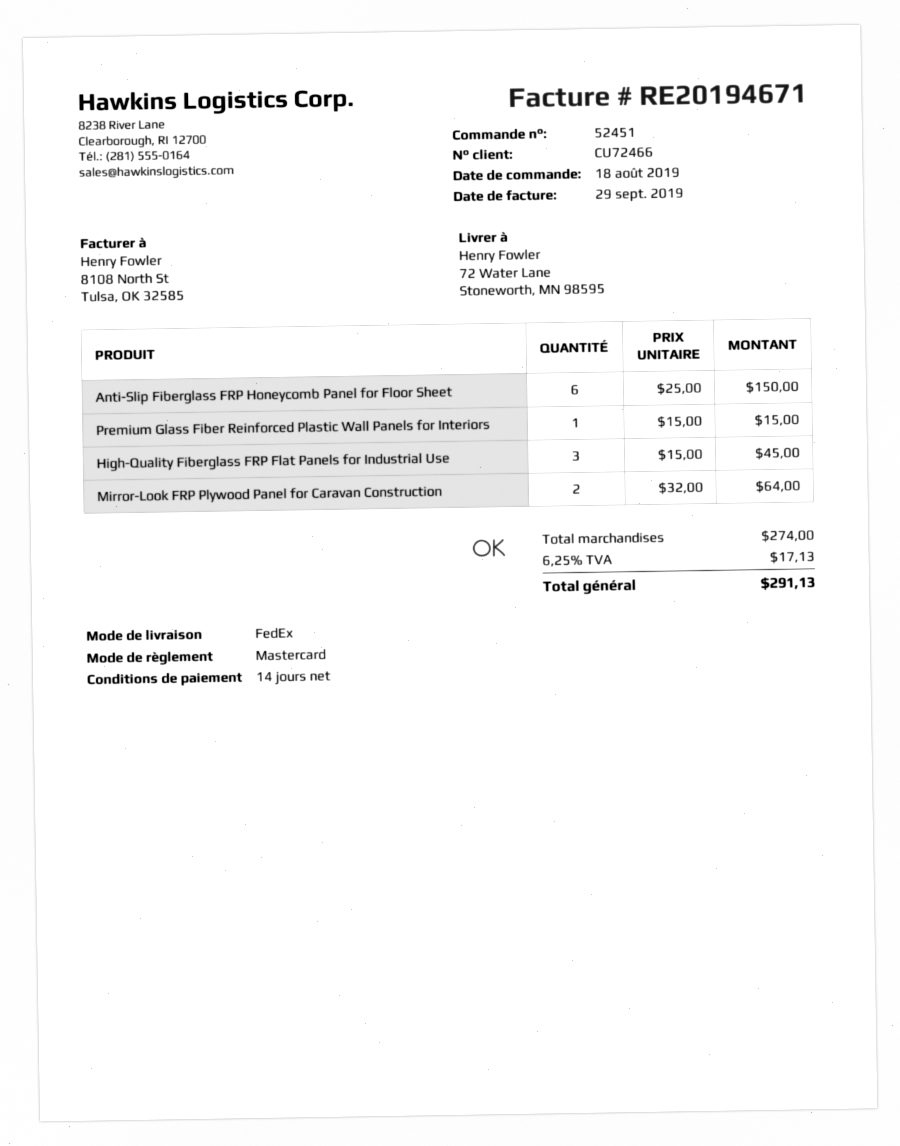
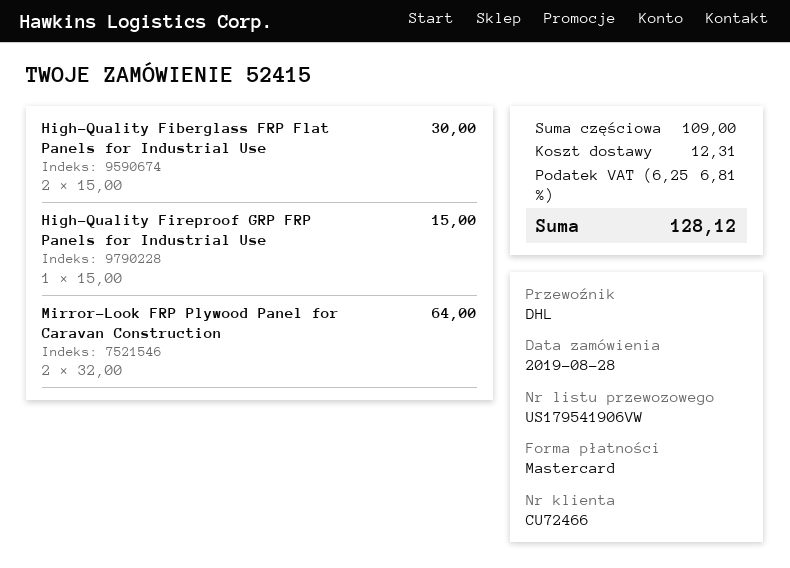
order number: 52451 -> 52415
order date: 2019-08-18 -> 2019-08-28
shipping method: FedEx -> DHL
Anti-Slip Fiberglass FRP Honeycomb Panel for Floor Sheet: 6 x 25.00 = 150.00 -> none
Premium Glass Fiber Reinforced Plastic Wall Panels for Interiors: 1 x 15.00 = 15.00 -> none
High-Quality Fiberglass FRP Flat Panels for Industrial Use: 3 x 15.00 = 45.00 -> 2 x 15.00 = 30.00
High-Quality Fireproof GRP FRP Panels for Industrial Use: none -> 1 x 15.00 = 15.00
subtotal: 274.00 -> 109.00
shipping: none -> 12.31
tax: 6.25% = 17.13 -> 6.25% = 6.81
total: 291.13 -> 128.12

